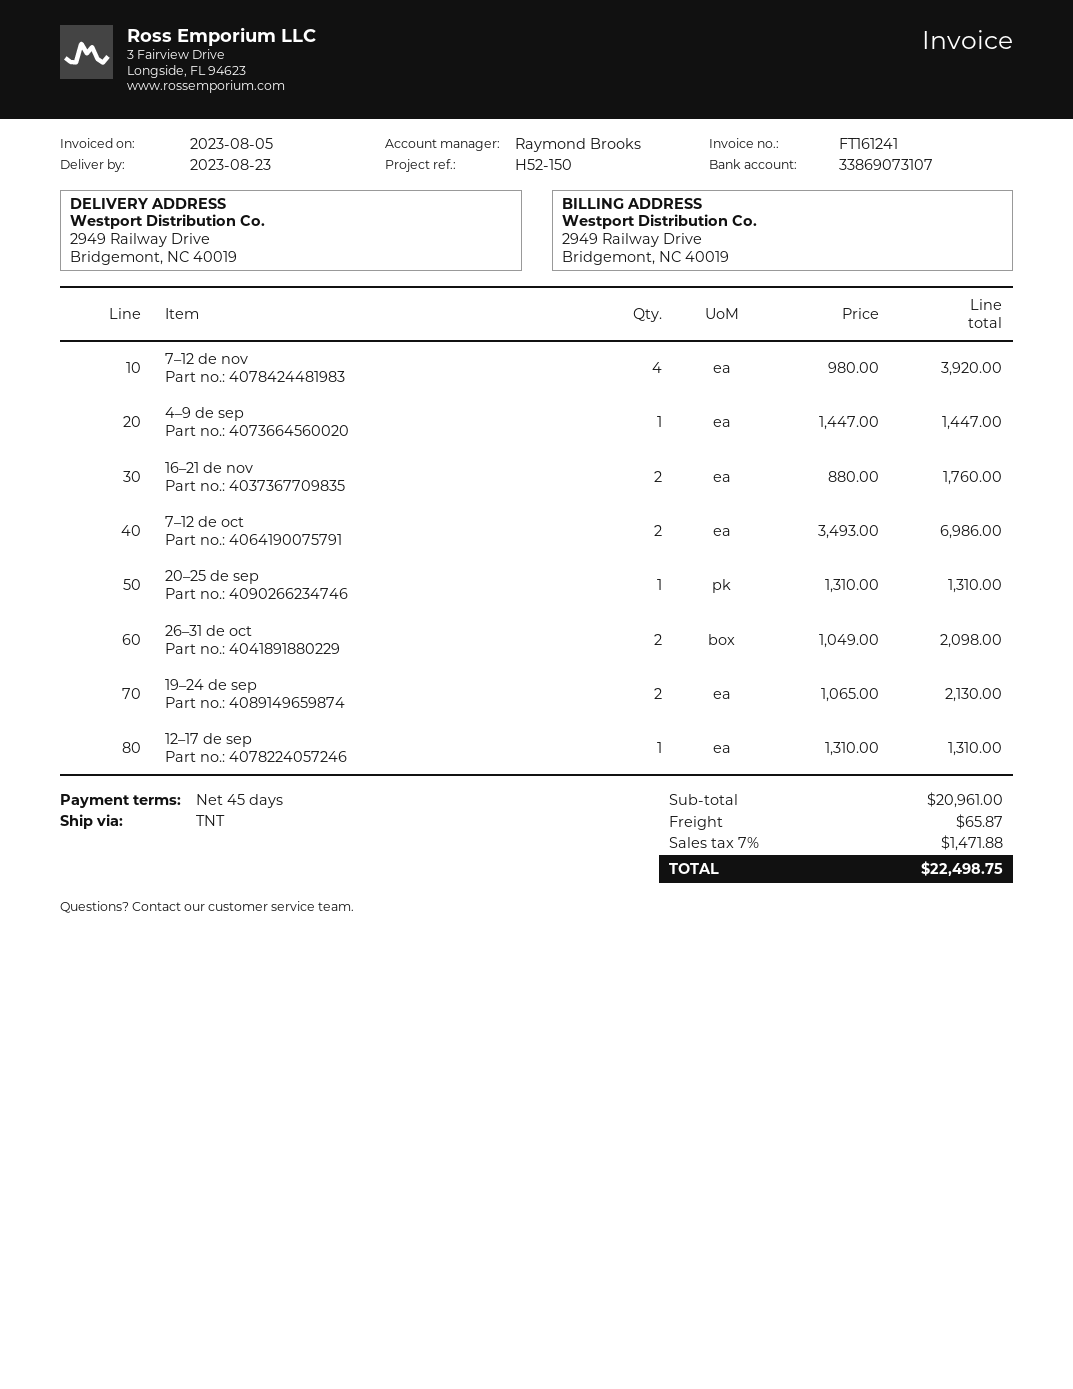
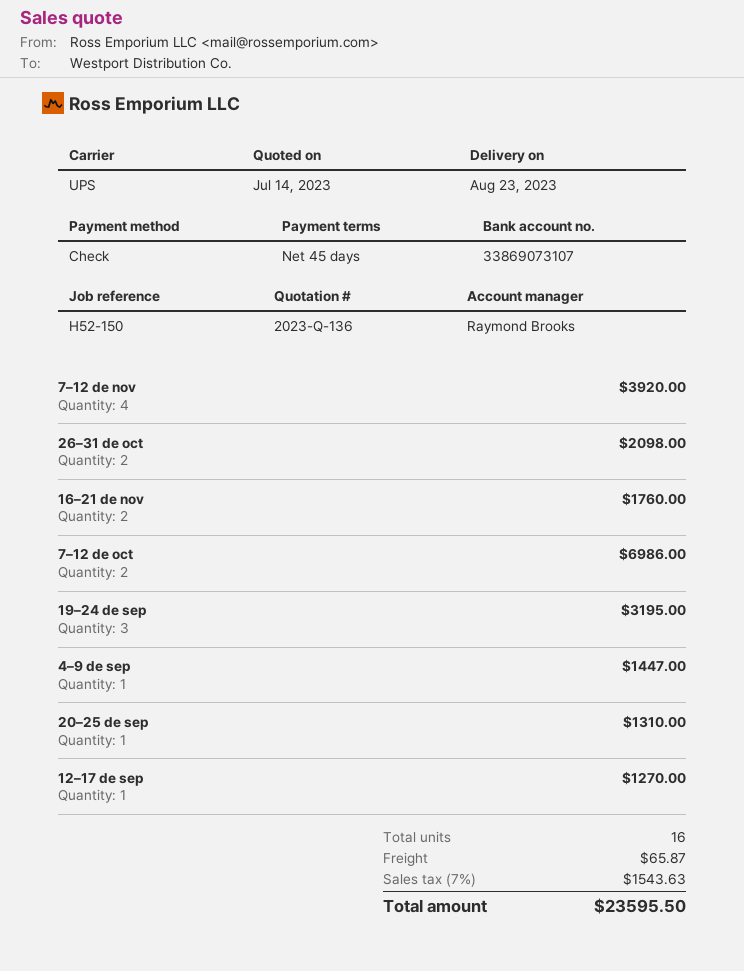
shipping method: TNT -> UPS
19–24 de sep: 2 for 2130.00 -> 3 for 3195.00
12–17 de sep: 1 for 1310.00 -> 1 for 1270.00
tax: 7% = 1471.88 -> 7% = 1543.63
total: 22498.75 -> 23595.50

